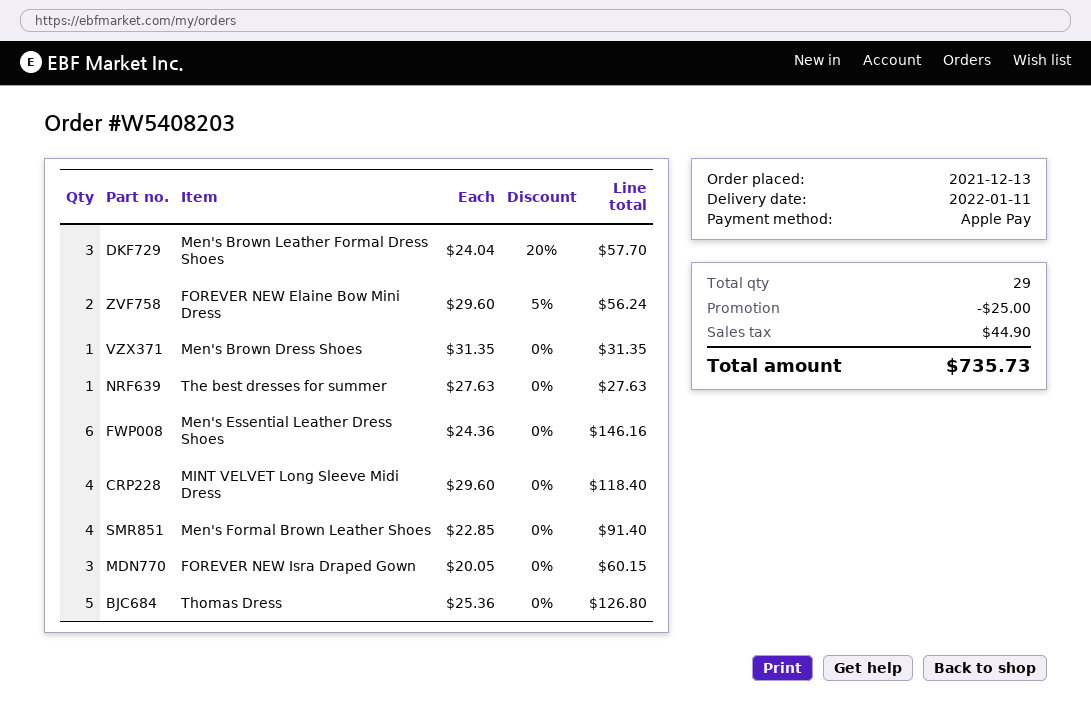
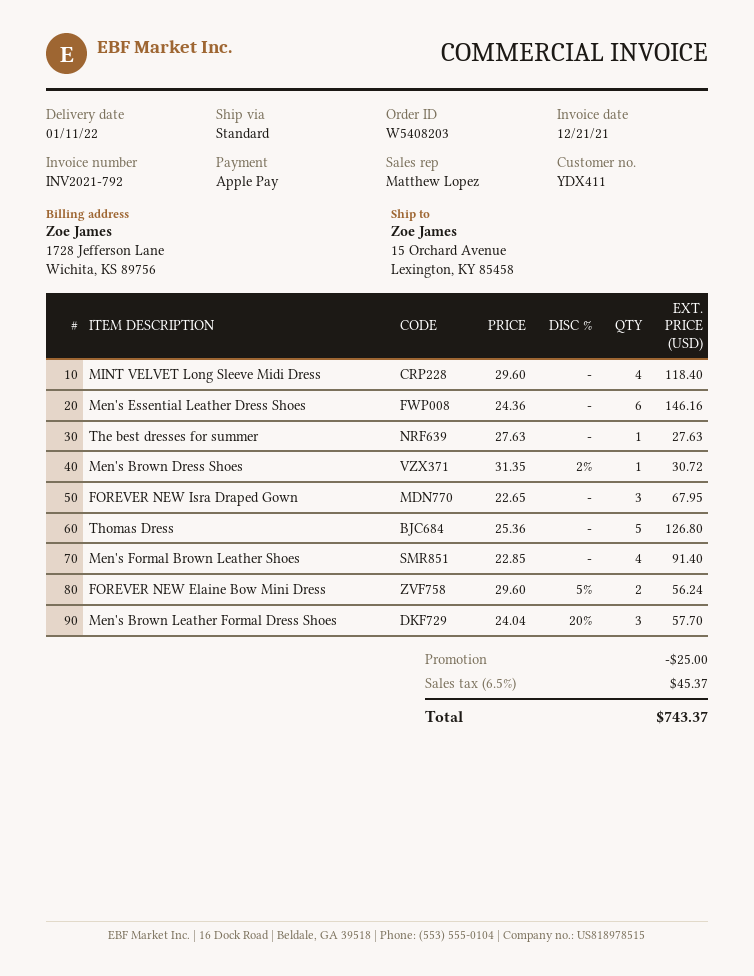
Men's Brown Dress Shoes: 1 x 31.35 = 31.35 -> 1 x 31.35 - 2% = 30.72
FOREVER NEW Isra Draped Gown: 3 x 20.05 = 60.15 -> 3 x 22.65 = 67.95
tax: 44.90 -> 45.37
total: 735.73 -> 743.37

